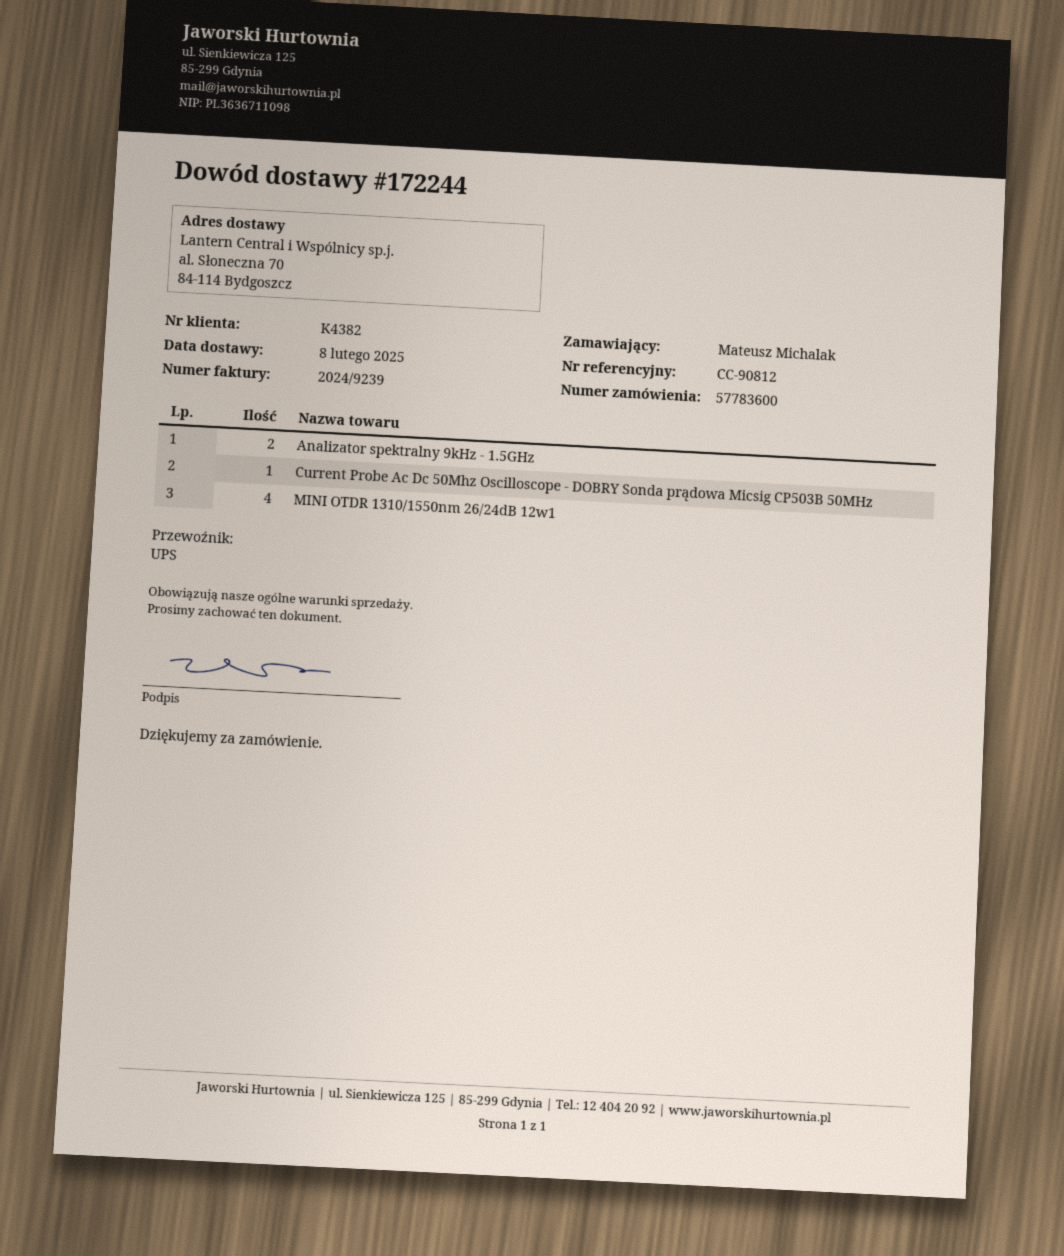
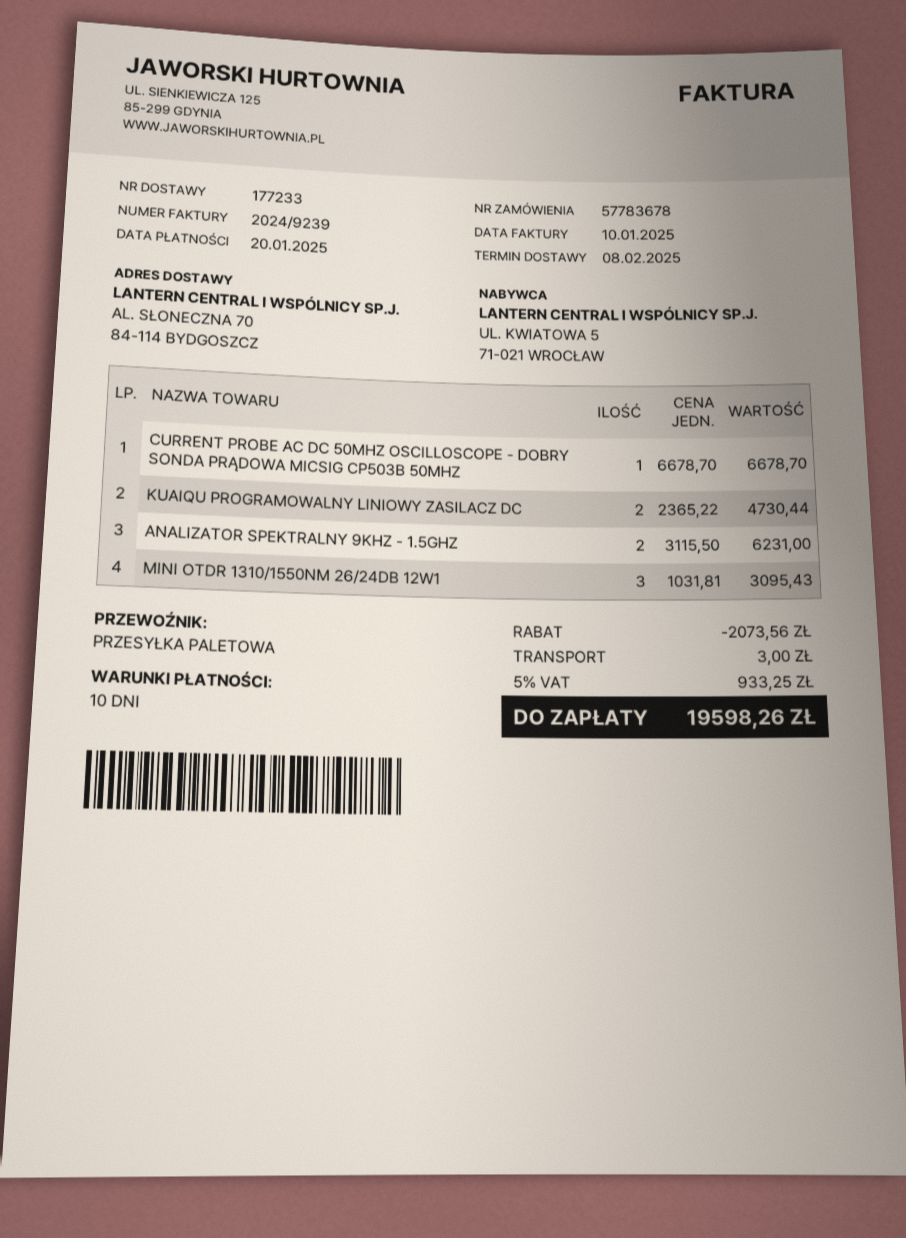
order number: 57783600 -> 57783678
delivery note number: 172244 -> 177233
shipping method: UPS -> pallet freight
MINI OTDR 1310/1550nm 26/24dB 12w1: 4 -> 3
KUAIQU PROGRAMOWALNY LINIOWY ZASILACZ DC: none -> 2

